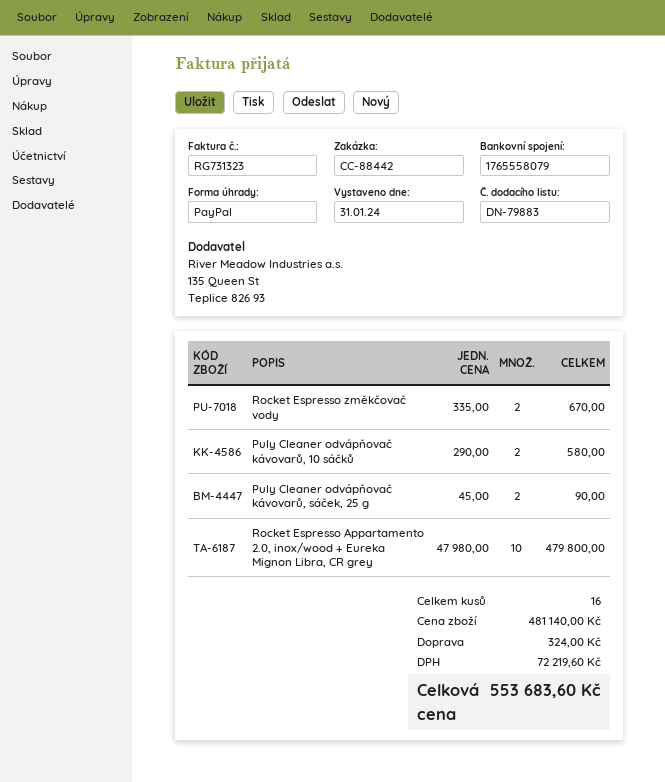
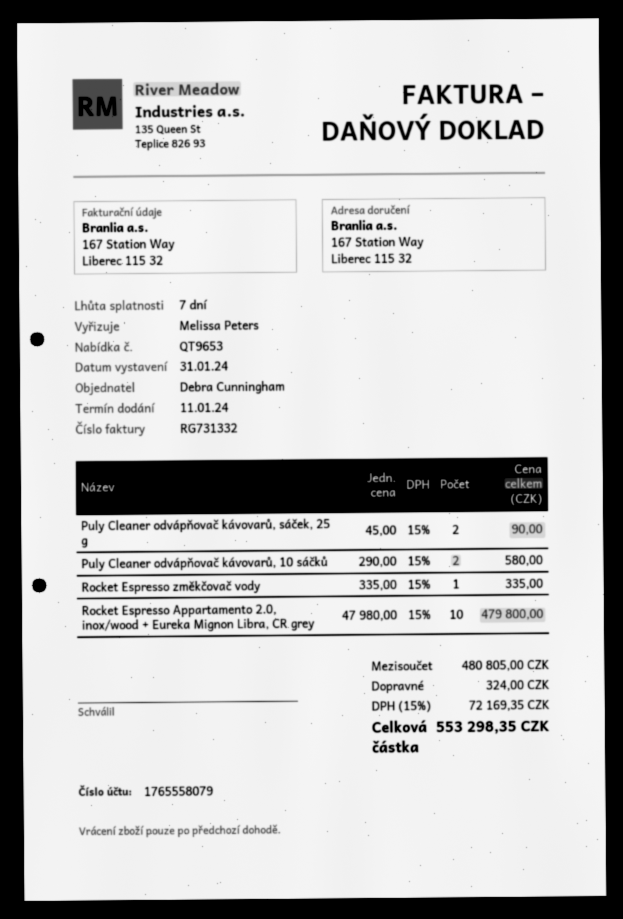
invoice number: RG731323 -> RG731332
Rocket Espresso změkčovač vody: 2 x 335.00 = 670.00 -> 1 x 335.00 = 335.00
subtotal: 481140.00 -> 480805.00
tax: 72219.60 -> 72169.35
total: 553683.60 -> 553298.35

